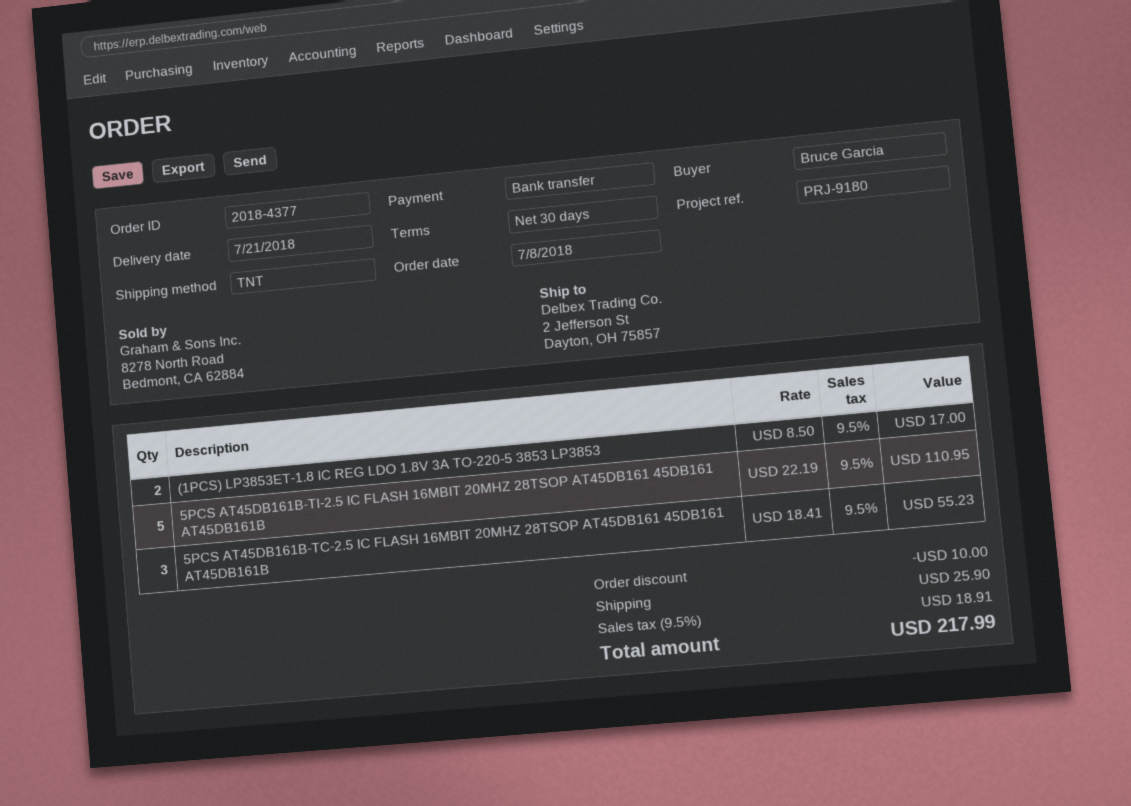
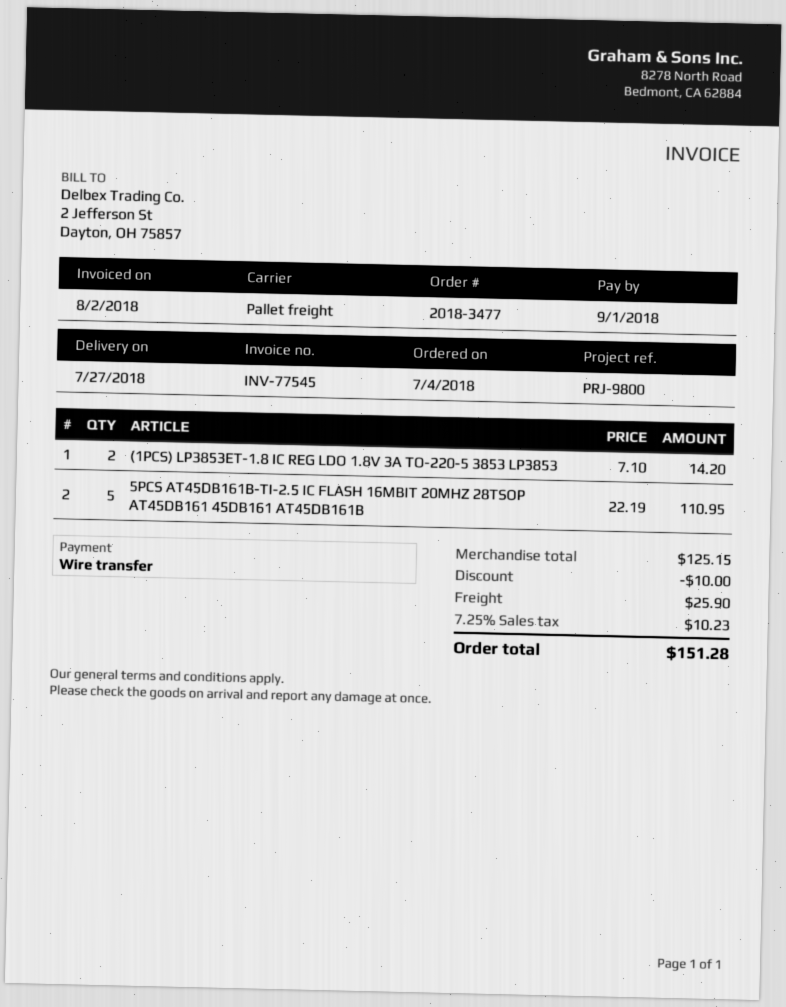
order number: 2018-4377 -> 2018-3477
order date: 2018-07-08 -> 2018-07-04
delivery date: 2018-07-21 -> 2018-07-27
reference: PRJ-9180 -> PRJ-9800
shipping method: TNT -> pallet freight
(1PCS) LP3853ET-1.8 IC REG LDO 1.8V 3A TO-220-5 3853 LP3853: 2 x 8.50 = 17.00 -> 2 x 7.10 = 14.20
5PCS AT45DB161B-TC-2.5 IC FLASH 16MBIT 20MHZ 28TSOP AT45DB161 45DB161 AT45DB161B: 3 x 18.41 = 55.23 -> none
tax: 9.5% = 18.91 -> 7.25% = 10.23
total: 217.99 -> 151.28

